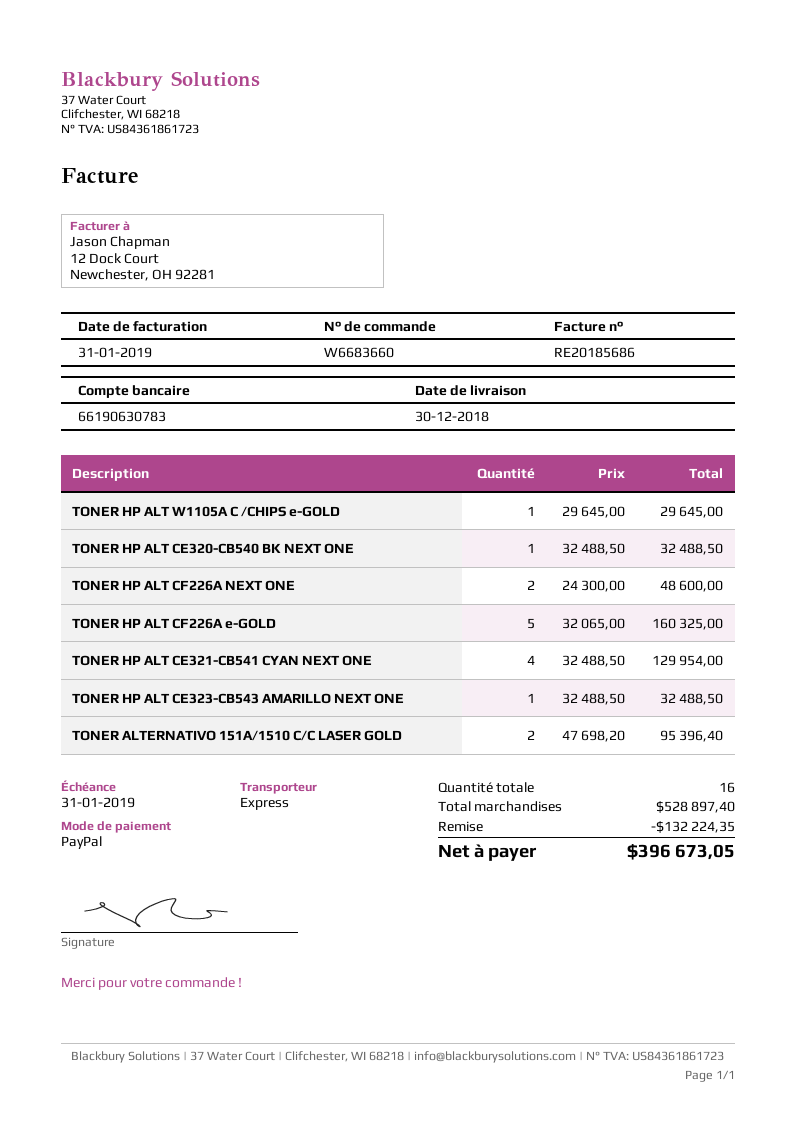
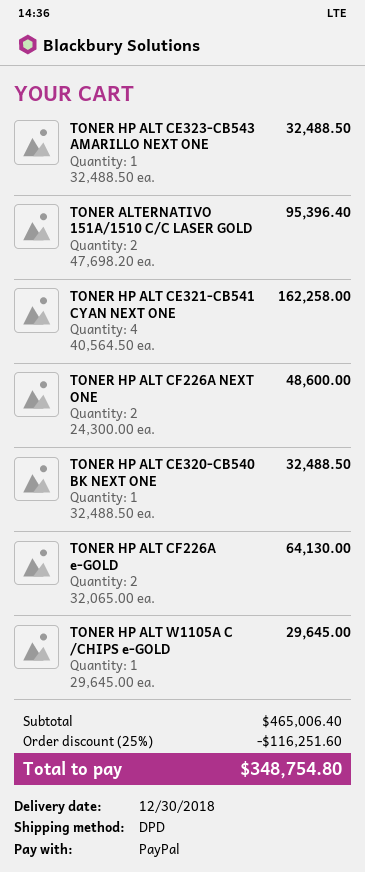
shipping method: express -> DPD
TONER HP ALT CF226A e-GOLD: 5 x 32065.00 = 160325.00 -> 2 x 32065.00 = 64130.00
TONER HP ALT CE321-CB541 CYAN NEXT ONE: 4 x 32488.50 = 129954.00 -> 4 x 40564.50 = 162258.00
subtotal: 528897.40 -> 465006.40
discount: 132224.35 -> 116251.60
total: 396673.05 -> 348754.80

